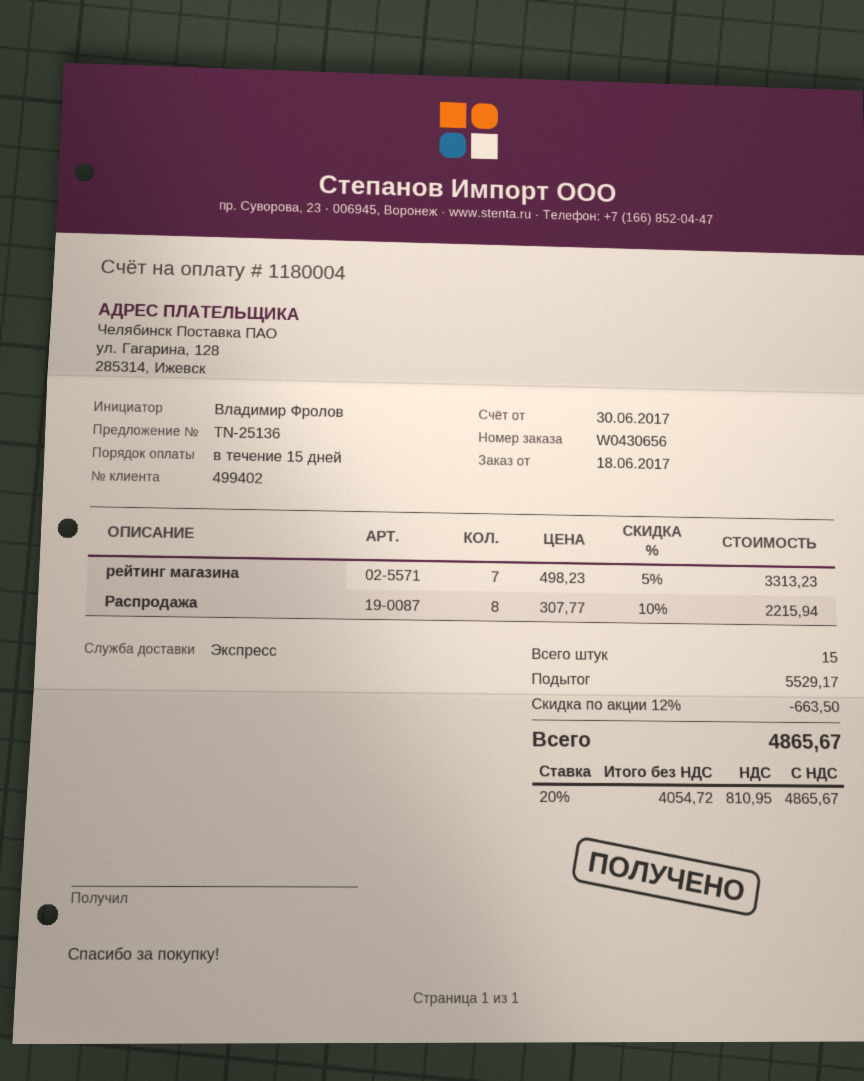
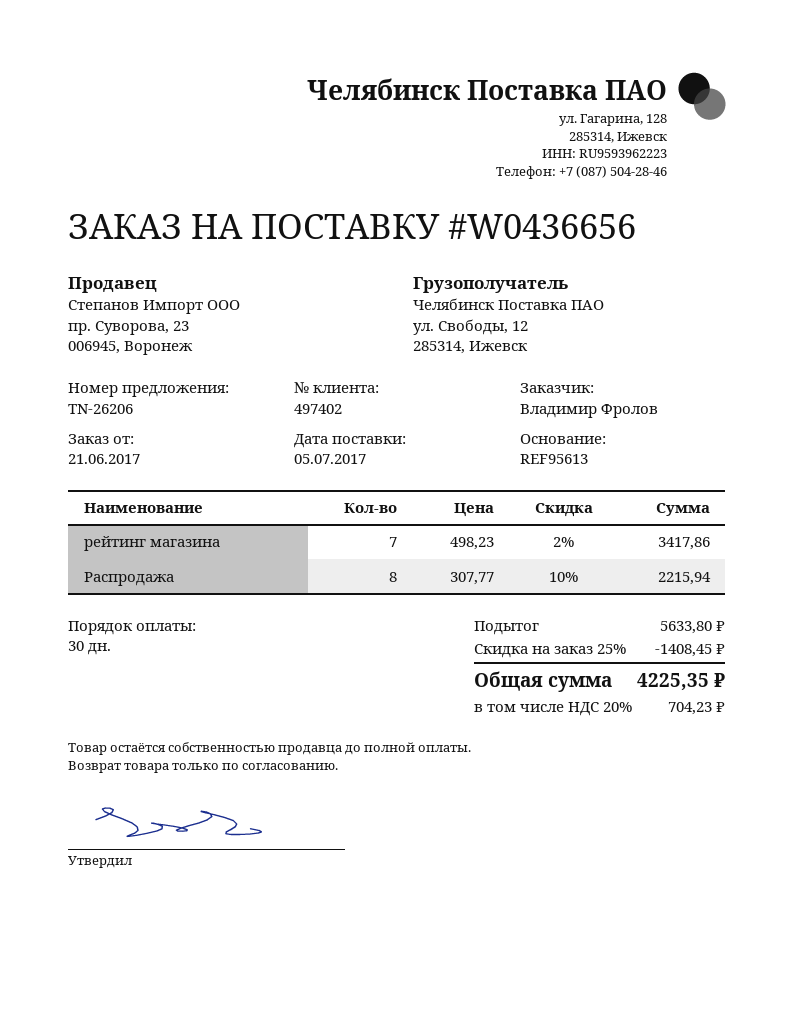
quote number: TN-25136 -> TN-26206
order number: W0430656 -> W0436656
order date: 2017-06-18 -> 2017-06-21
payment terms: 15 days -> 30 days
customer number: 499402 -> 497402
рейтинг магазина: 7 x 498.23 - 5% = 3313.23 -> 7 x 498.23 - 2% = 3417.86
subtotal: 5529.17 -> 5633.80
discount: 12% = 663.50 -> 25% = 1408.45
tax: 20% = 810.95 -> 20% = 704.23
total: 4865.67 -> 4225.35

